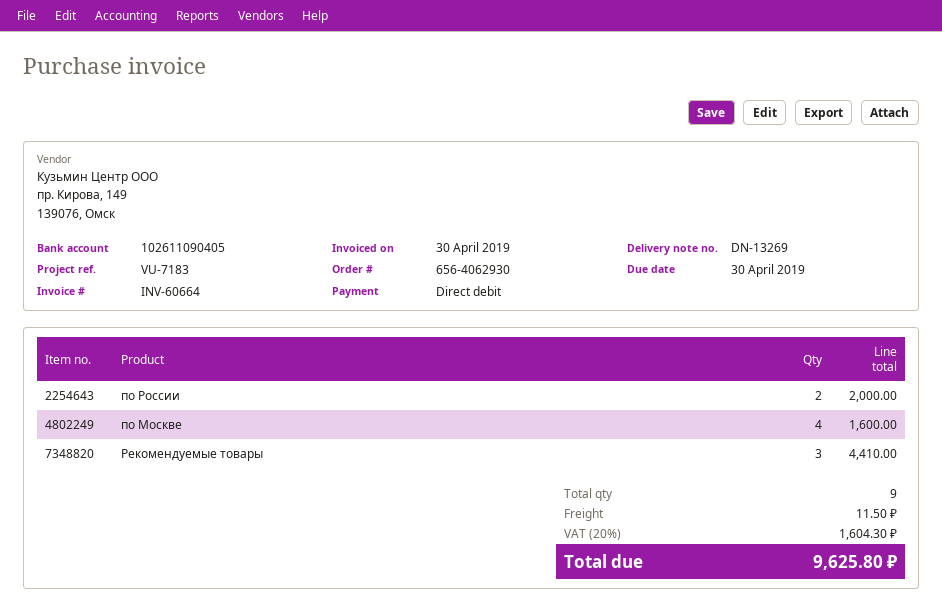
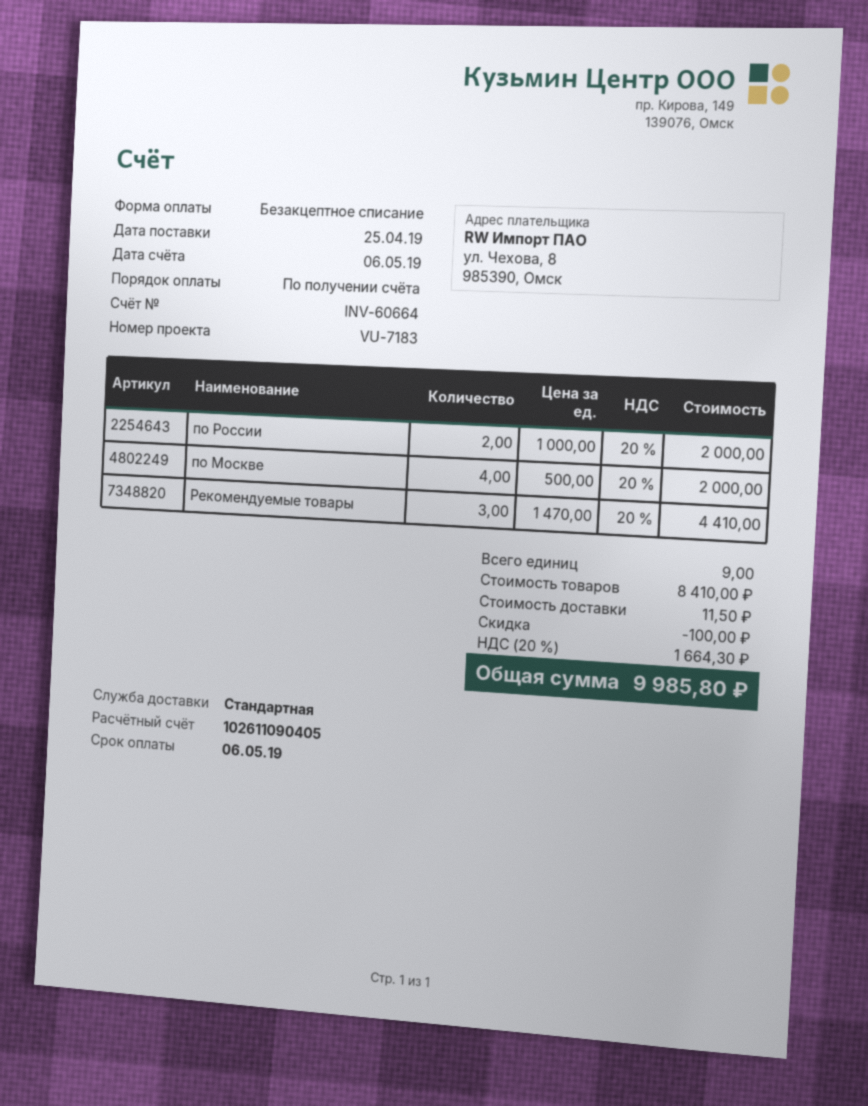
invoice date: 2019-04-30 -> 2019-05-06
due date: 2019-04-30 -> 2019-05-06
по Москве: 4 for 1600.00 -> 4 for 2000.00
discount: none -> 100.00
tax: 20% = 1604.30 -> 20% = 1664.30
total: 9625.80 -> 9985.80

